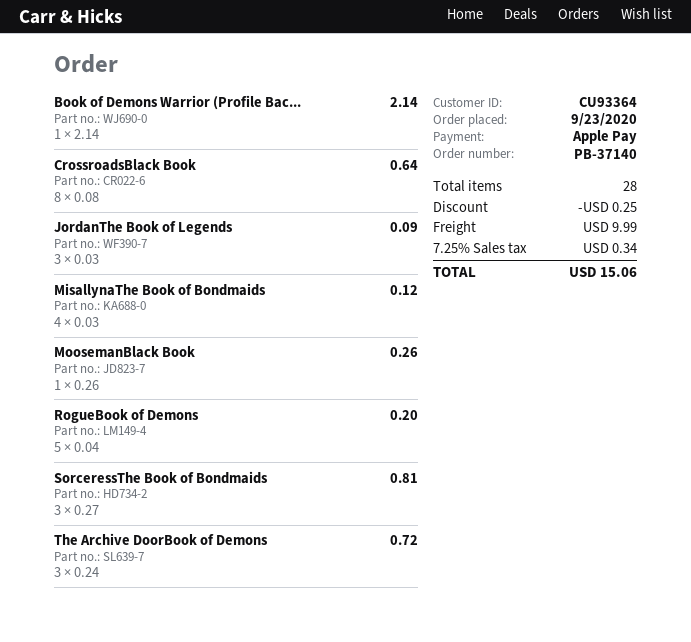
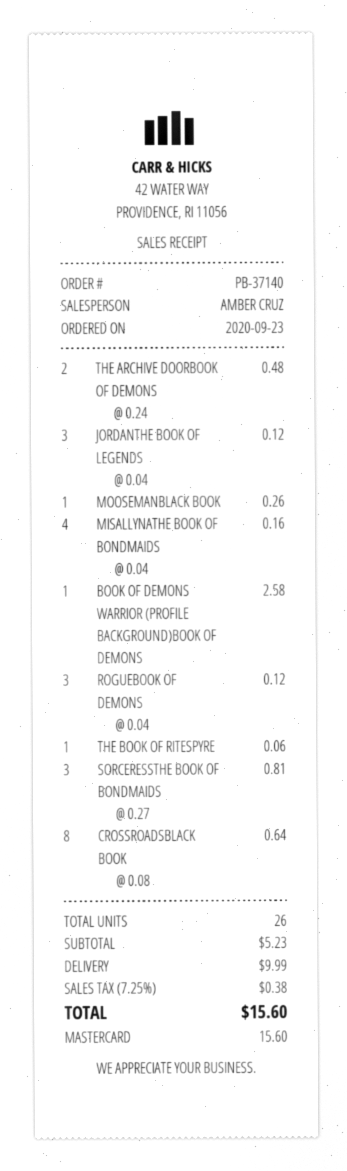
payment method: Apple Pay -> Mastercard
Book of Demons Warrior (Profile Bac...: 1 x 2.14 = 2.14 -> 1 x 2.58 = 2.58
JordanThe Book of Legends: 3 x 0.03 = 0.09 -> 3 x 0.04 = 0.12
MisallynaThe Book of Bondmaids: 4 x 0.03 = 0.12 -> 4 x 0.04 = 0.16
RogueBook of Demons: 5 x 0.04 = 0.20 -> 3 x 0.04 = 0.12
The Archive DoorBook of Demons: 3 x 0.24 = 0.72 -> 2 x 0.24 = 0.48
THE BOOK OF RITESPYRE: none -> 1 x 0.06 = 0.06
total quantity: 28 -> 26
discount: 0.25 -> none
tax: 7.25% = 0.34 -> 7.25% = 0.38
total: 15.06 -> 15.60

